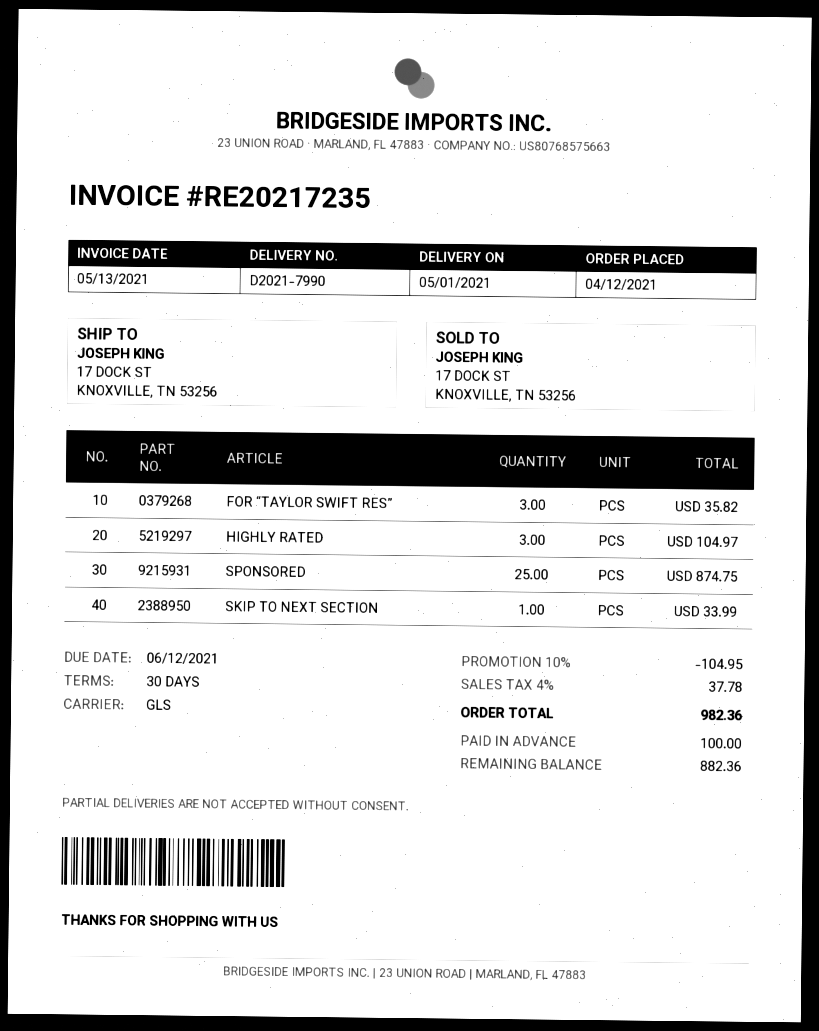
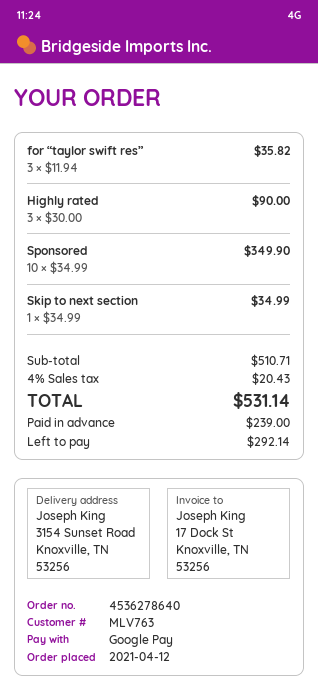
ship to: 17 DOCK ST, KNOXVILLE, TN 53256 -> 3154 Sunset Road, Knoxville, TN 53256
HIGHLY RATED: 3 for 104.97 -> 3 for 90.00
SPONSORED: 25 for 874.75 -> 10 for 349.90
SKIP TO NEXT SECTION: 1 for 33.99 -> 1 for 34.99
discount: 10% = 104.95 -> none
tax: 4% = 37.78 -> 4% = 20.43
total: 982.36 -> 531.14
deposit: 100.00 -> 239.00
balance: 882.36 -> 292.14

